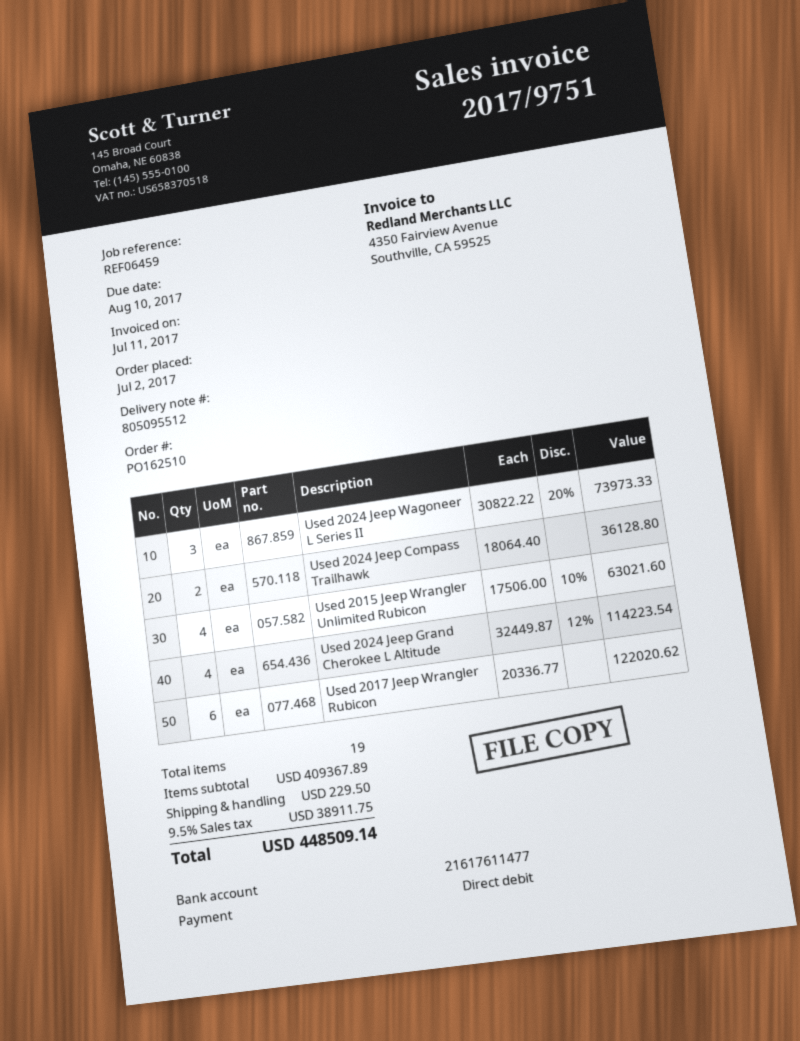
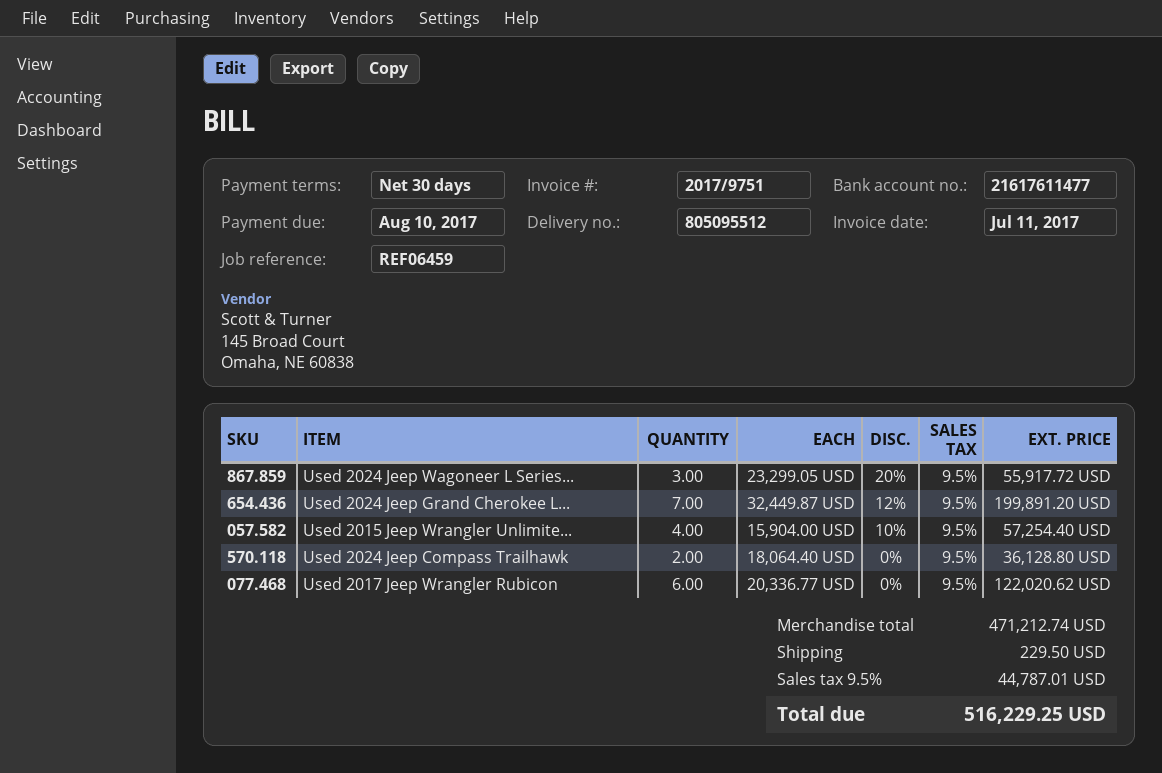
Used 2024 Jeep Wagoneer L Series II: 3 x 30822.22 - 20% = 73973.33 -> 3 x 23299.05 - 20% = 55917.72
Used 2015 Jeep Wrangler Unlimited Rubicon: 4 x 17506.00 - 10% = 63021.60 -> 4 x 15904.00 - 10% = 57254.40
Used 2024 Jeep Grand Cherokee L Altitude: 4 x 32449.87 - 12% = 114223.54 -> 7 x 32449.87 - 12% = 199891.20
subtotal: 409367.89 -> 471212.74
tax: 9.5% = 38911.75 -> 9.5% = 44787.01
total: 448509.14 -> 516229.25

